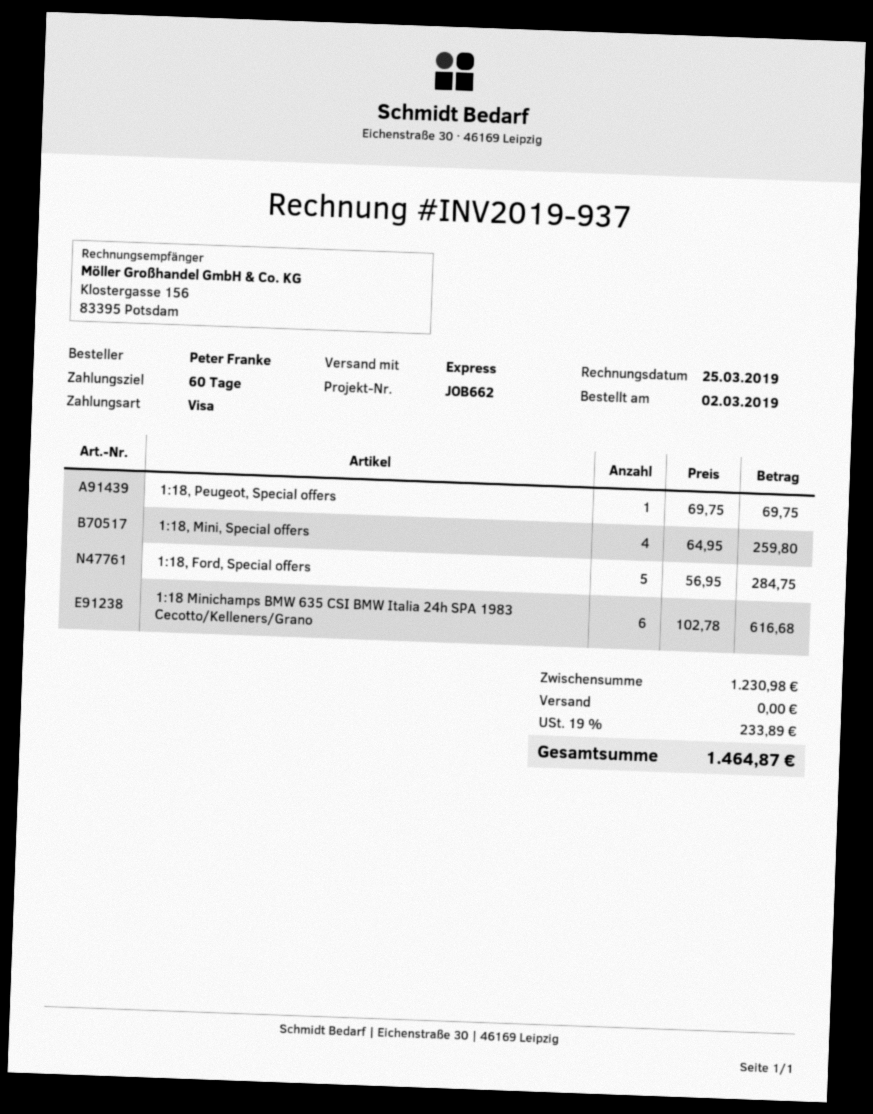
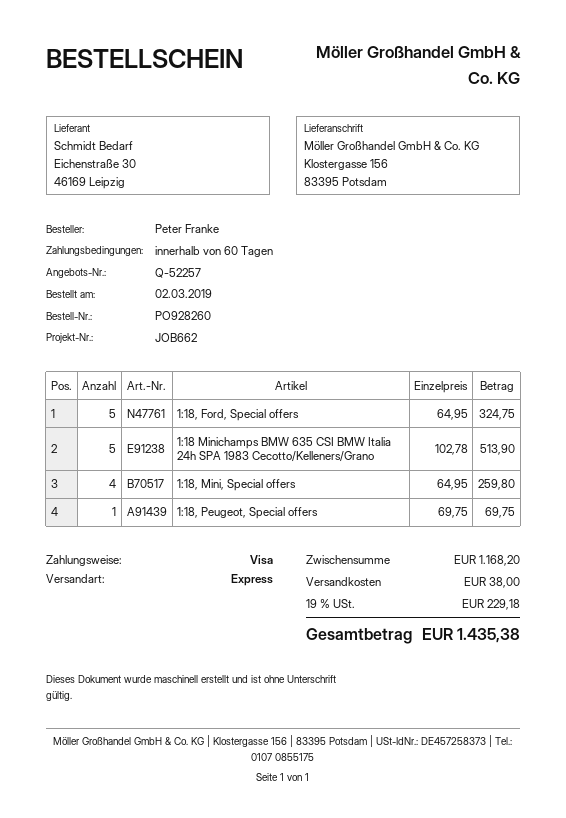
1:18, Ford, Special offers: 5 x 56.95 = 284.75 -> 5 x 64.95 = 324.75
1:18 Minichamps BMW 635 CSI BMW Italia 24h SPA 1983 Cecotto/Kelleners/Grano: 6 x 102.78 = 616.68 -> 5 x 102.78 = 513.90
subtotal: 1230.98 -> 1168.20
shipping: 0.00 -> 38.00
tax: 19% = 233.89 -> 19% = 229.18
total: 1464.87 -> 1435.38

